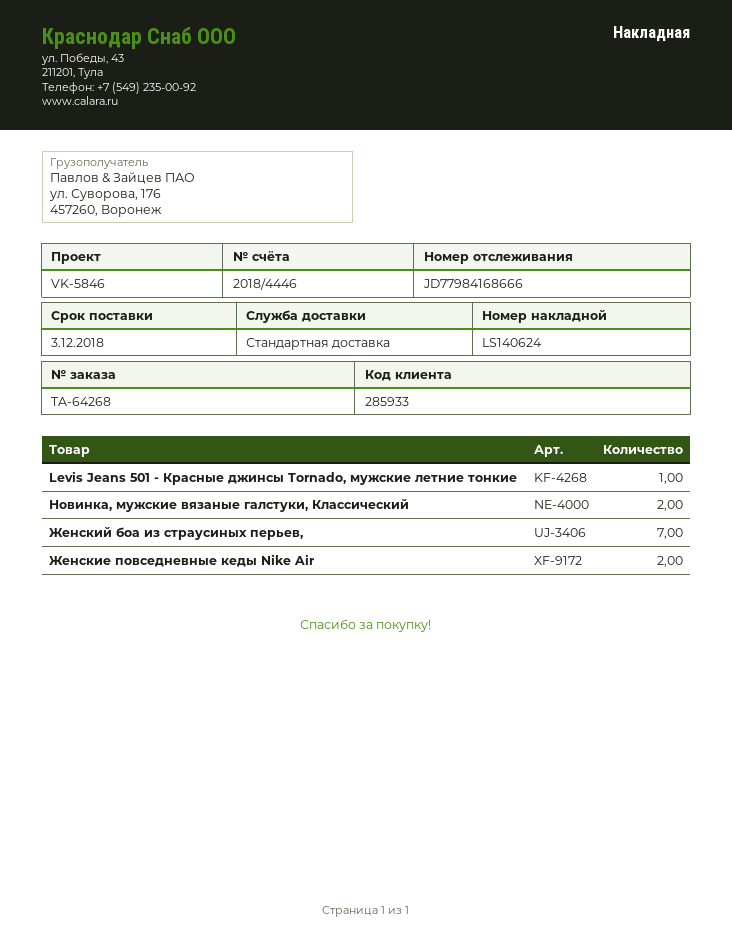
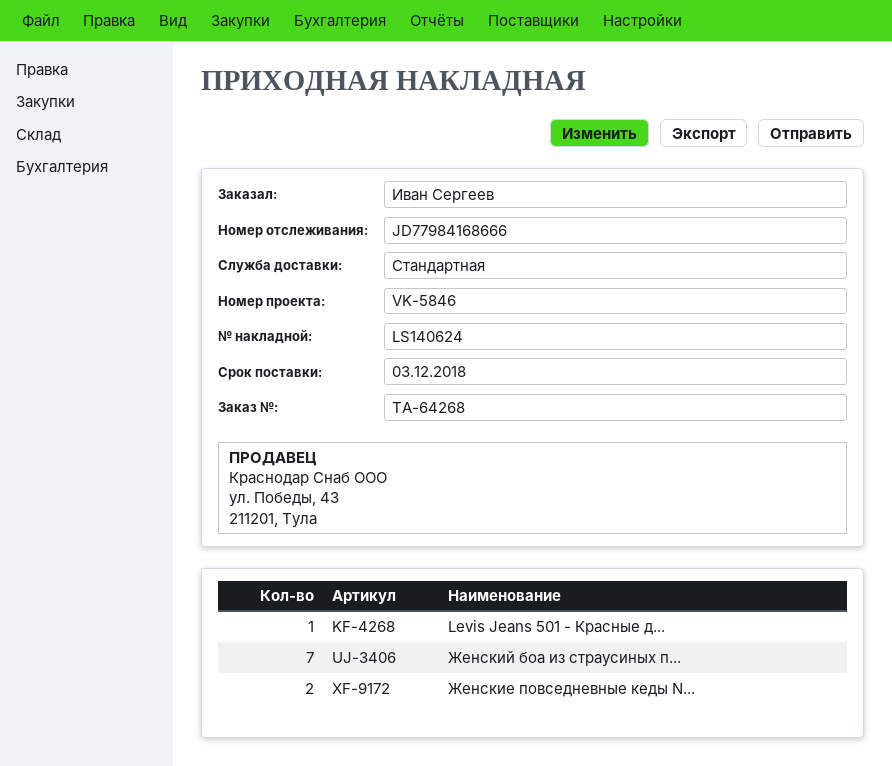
Новинка, мужские вязаные галстуки, Классический: 2 -> none

